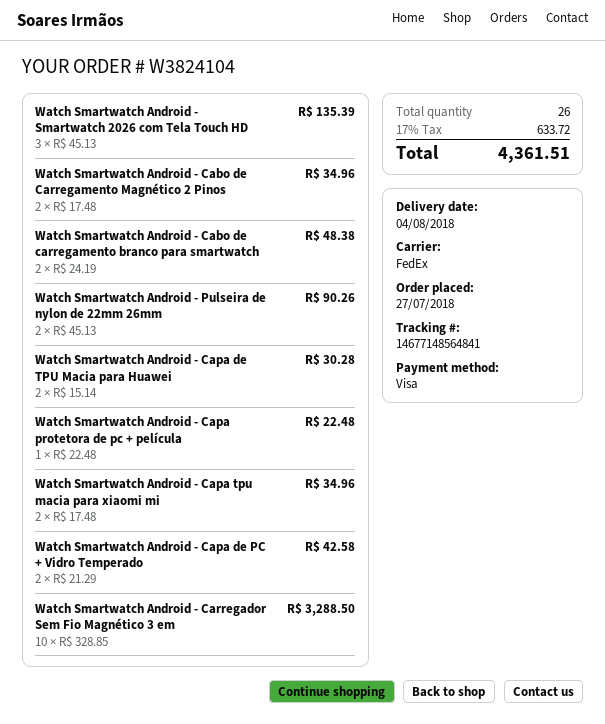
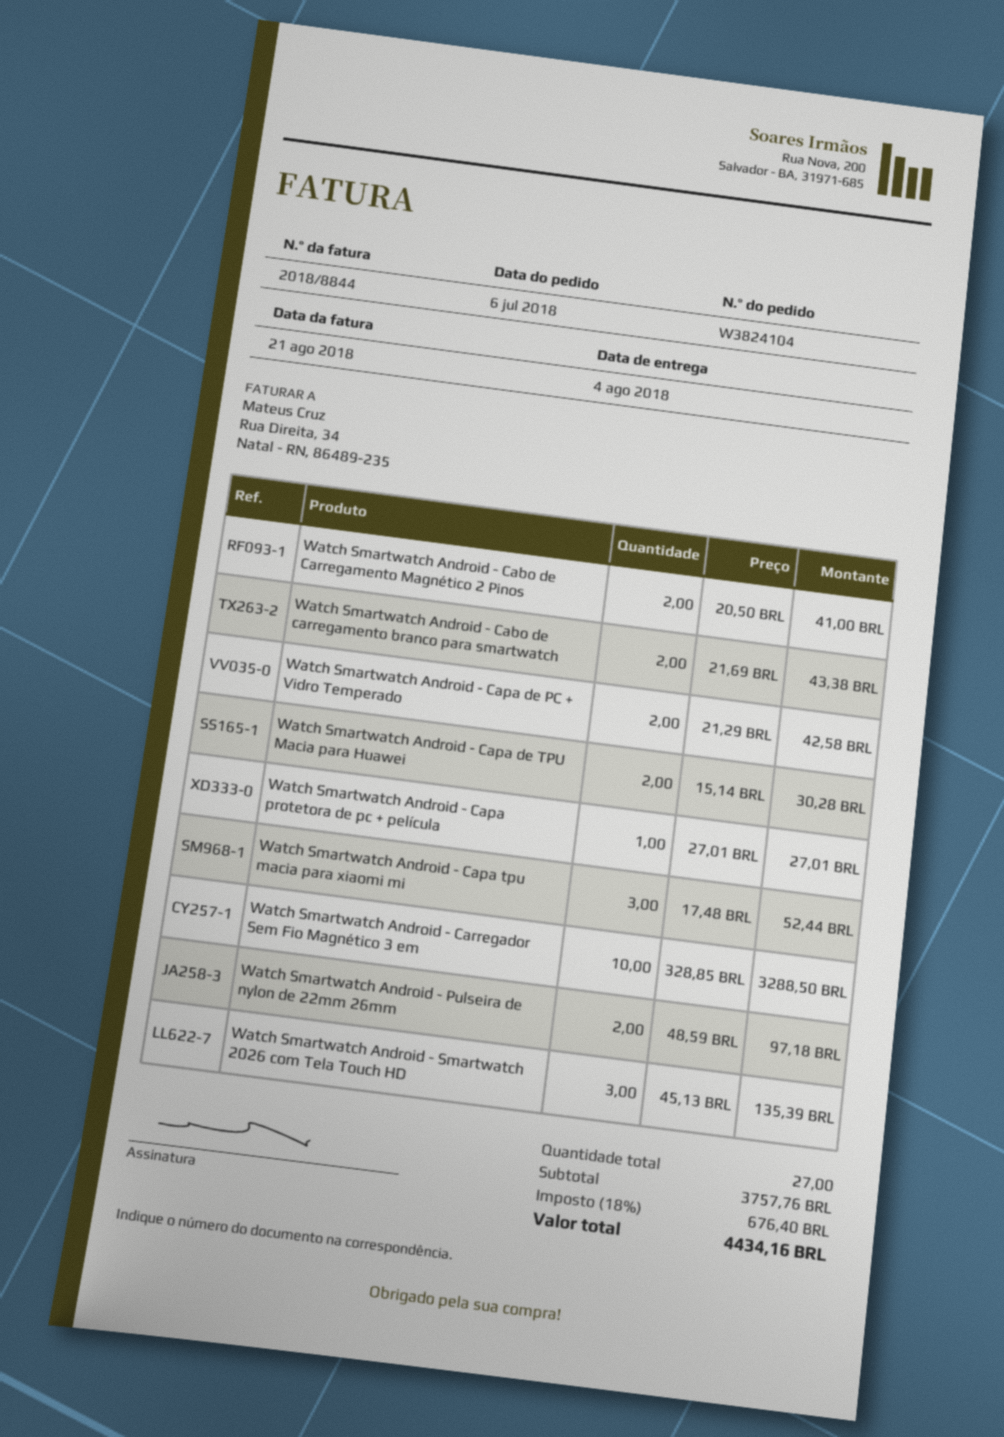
order date: 2018-07-27 -> 2018-07-06
Watch Smartwatch Android - Cabo de Carregamento Magnético 2 Pinos: 2 x 17.48 = 34.96 -> 2 x 20.50 = 41.00
Watch Smartwatch Android - Cabo de carregamento branco para smartwatch: 2 x 24.19 = 48.38 -> 2 x 21.69 = 43.38
Watch Smartwatch Android - Pulseira de nylon de 22mm 26mm: 2 x 45.13 = 90.26 -> 2 x 48.59 = 97.18
Watch Smartwatch Android - Capa protetora de pc + película: 1 x 22.48 = 22.48 -> 1 x 27.01 = 27.01
Watch Smartwatch Android - Capa tpu macia para xiaomi mi: 2 x 17.48 = 34.96 -> 3 x 17.48 = 52.44
total quantity: 26 -> 27
tax: 17% = 633.72 -> 18% = 676.40
total: 4361.51 -> 4434.16

